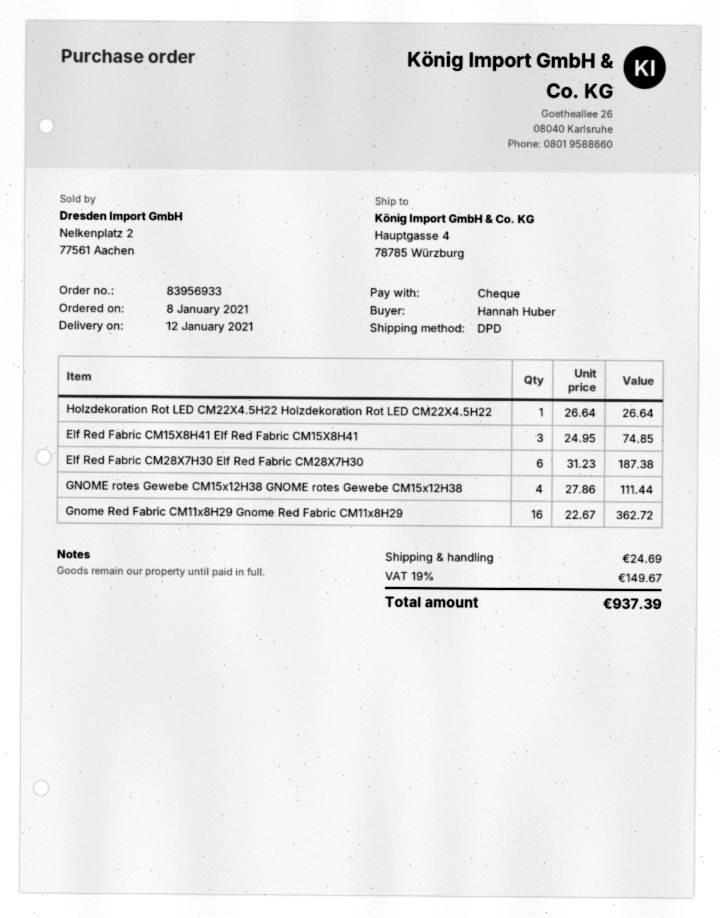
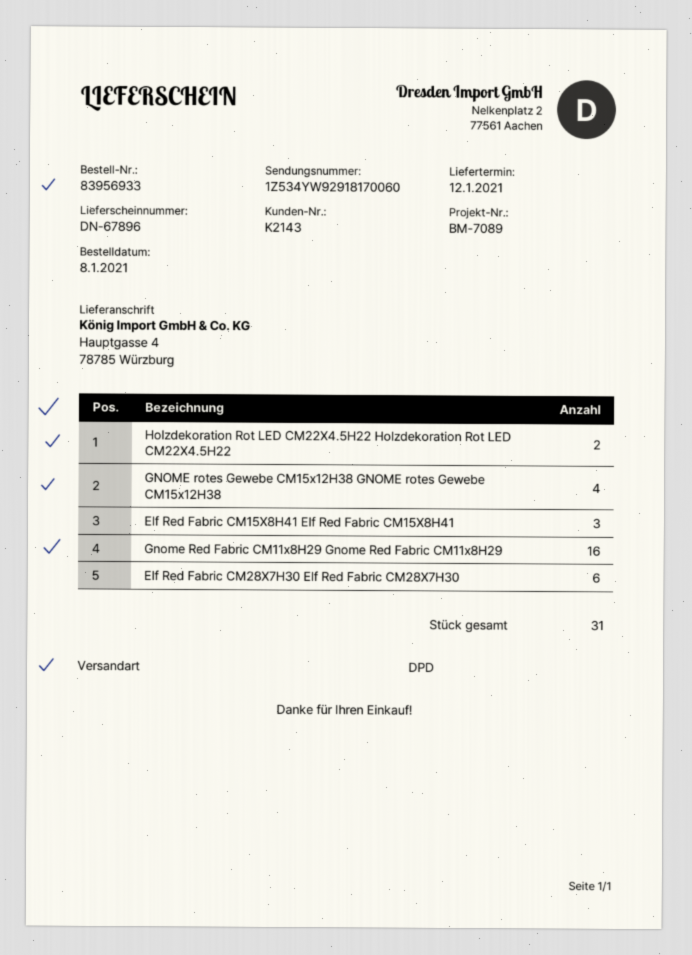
Holzdekoration Rot LED CM22X4.5H22 Holzdekoration Rot LED CM22X4.5H22: 1 -> 2

